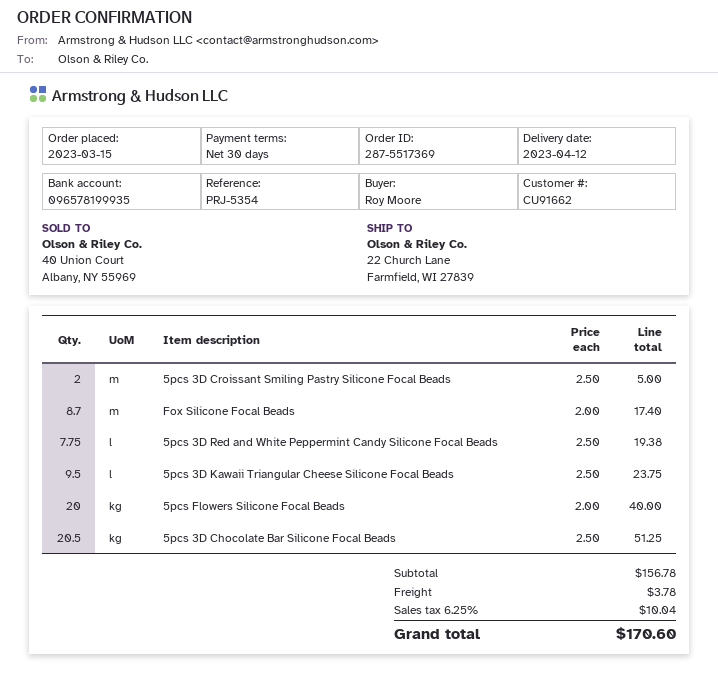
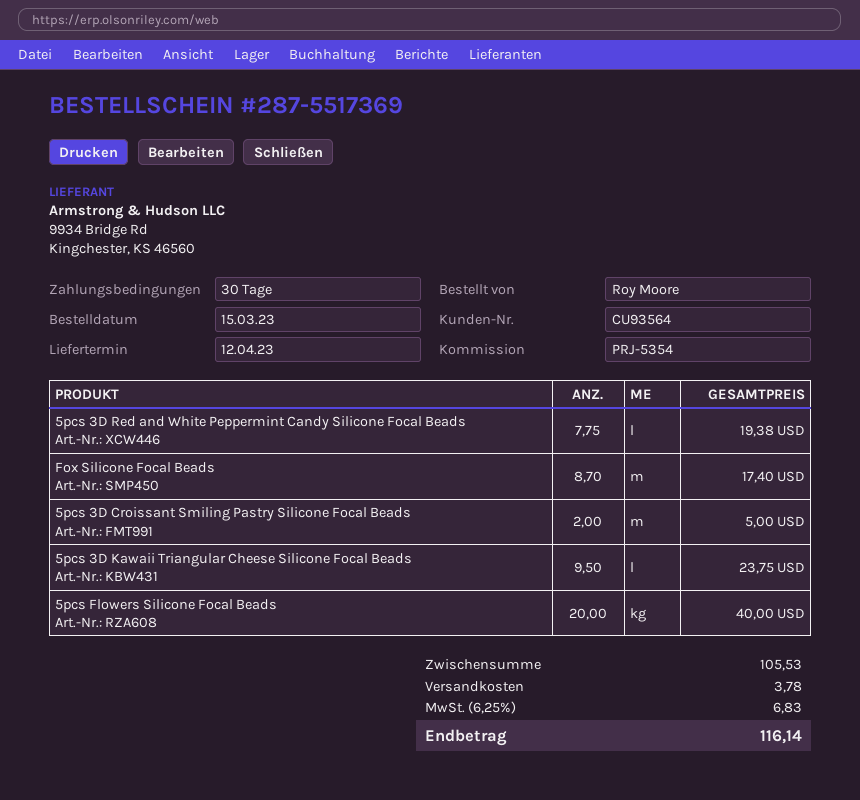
customer number: CU91662 -> CU93564
5pcs 3D Chocolate Bar Silicone Focal Beads: 20.5 for 51.25 -> none
subtotal: 156.78 -> 105.53
tax: 6.25% = 10.04 -> 6.25% = 6.83
total: 170.60 -> 116.14

